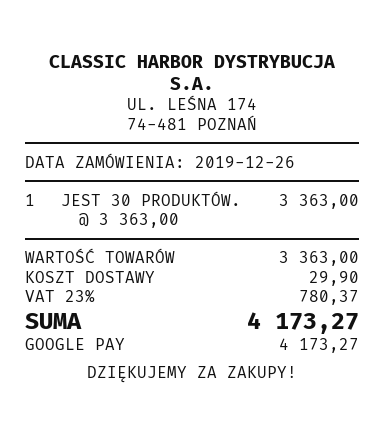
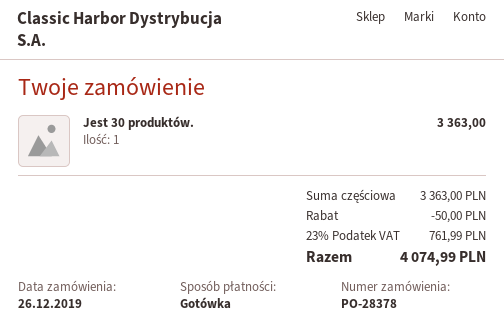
payment method: Google Pay -> cash
discount: none -> 50.00
shipping: 29.90 -> none
tax: 23% = 780.37 -> 23% = 761.99
total: 4173.27 -> 4074.99

